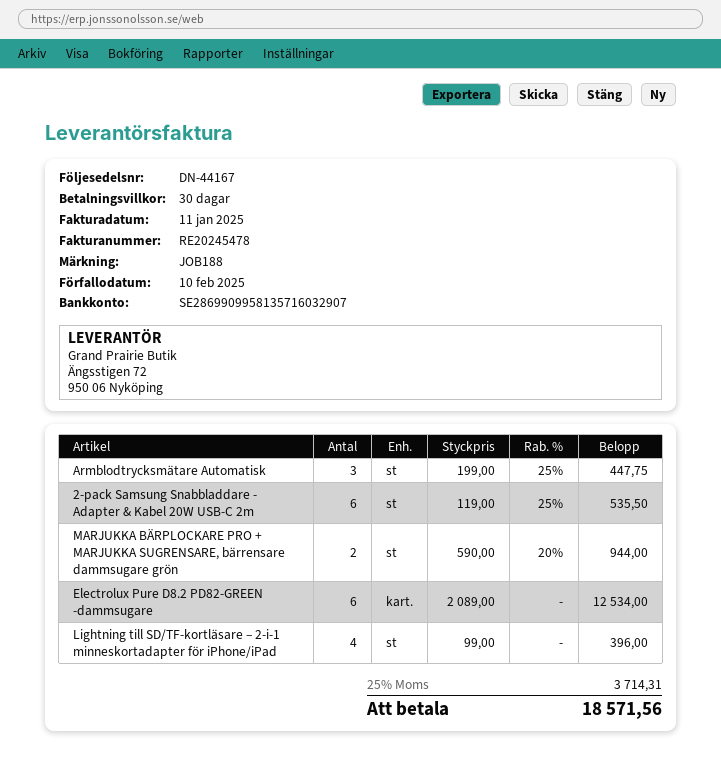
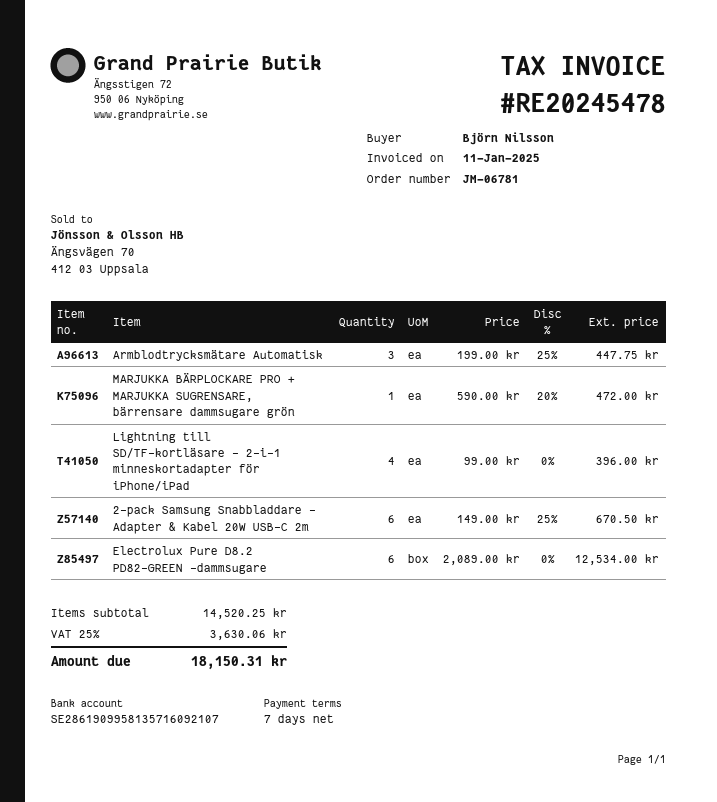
payment terms: 30 days -> 7 days
bank account: SE2869909958135716032907 -> SE2861909958135716092107
2-pack Samsung Snabbladdare - Adapter & Kabel 20W USB-C 2m: 6 x 119.00 - 25% = 535.50 -> 6 x 149.00 - 25% = 670.50
MARJUKKA BÄRPLOCKARE PRO + MARJUKKA SUGRENSARE, bärrensare dammsugare grön: 2 x 590.00 - 20% = 944.00 -> 1 x 590.00 - 20% = 472.00
tax: 25% = 3714.31 -> 25% = 3630.06
total: 18571.56 -> 18150.31

